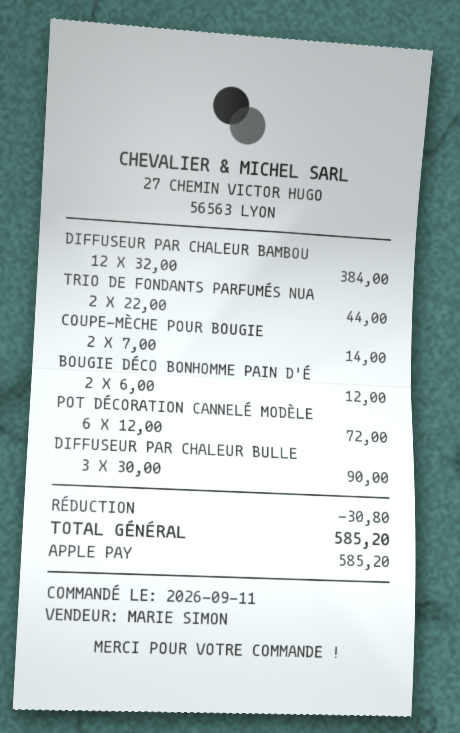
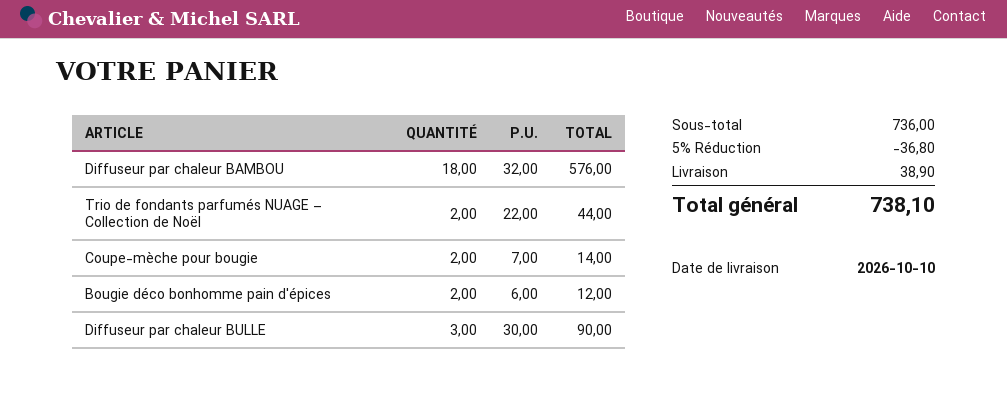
DIFFUSEUR PAR CHALEUR BAMBOU: 12 x 32.00 = 384.00 -> 18 x 32.00 = 576.00
POT DÉCORATION CANNELÉ MODÈLE: 6 x 12.00 = 72.00 -> none
discount: 30.80 -> 36.80
shipping: none -> 38.90
total: 585.20 -> 738.10

